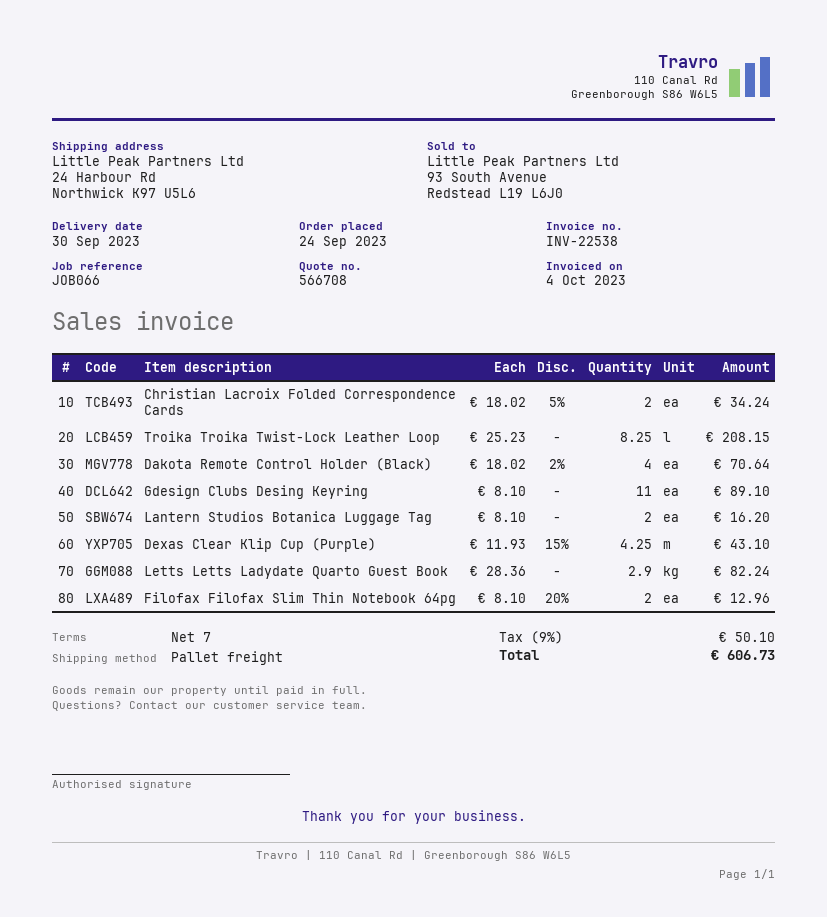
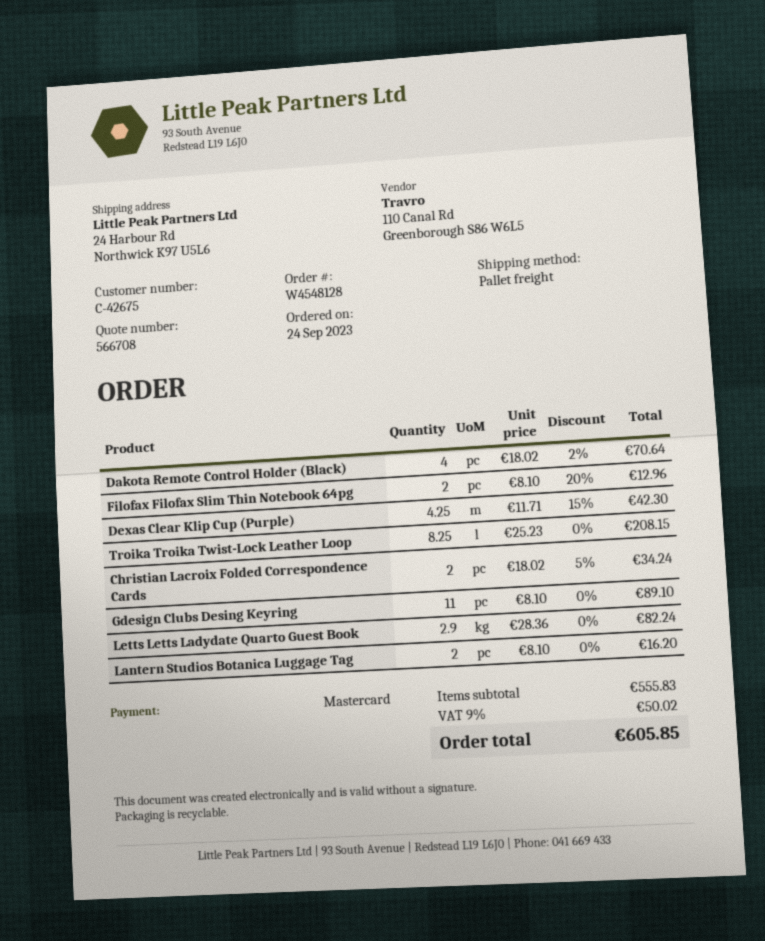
Dexas Clear Klip Cup (Purple): 4.25 x 11.93 - 15% = 43.10 -> 4.25 x 11.71 - 15% = 42.30
tax: 9% = 50.10 -> 9% = 50.02
total: 606.73 -> 605.85

